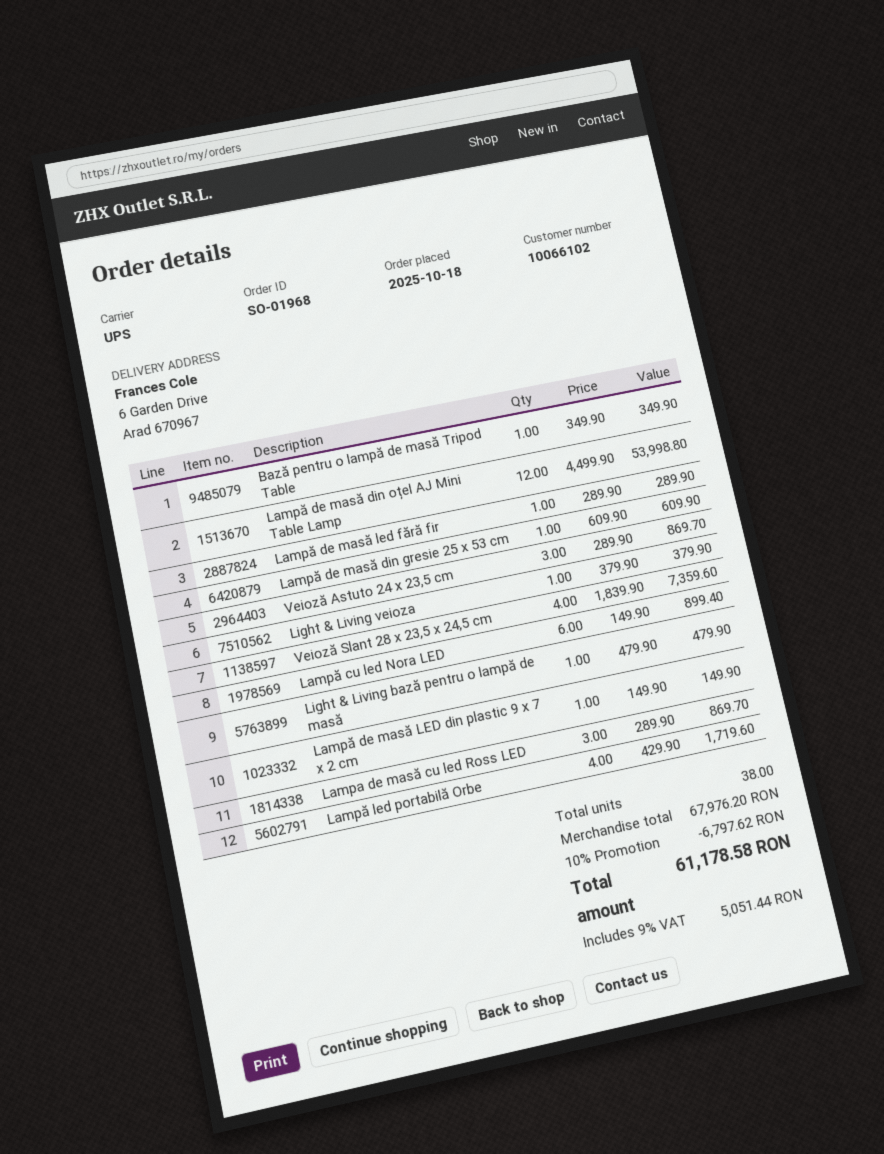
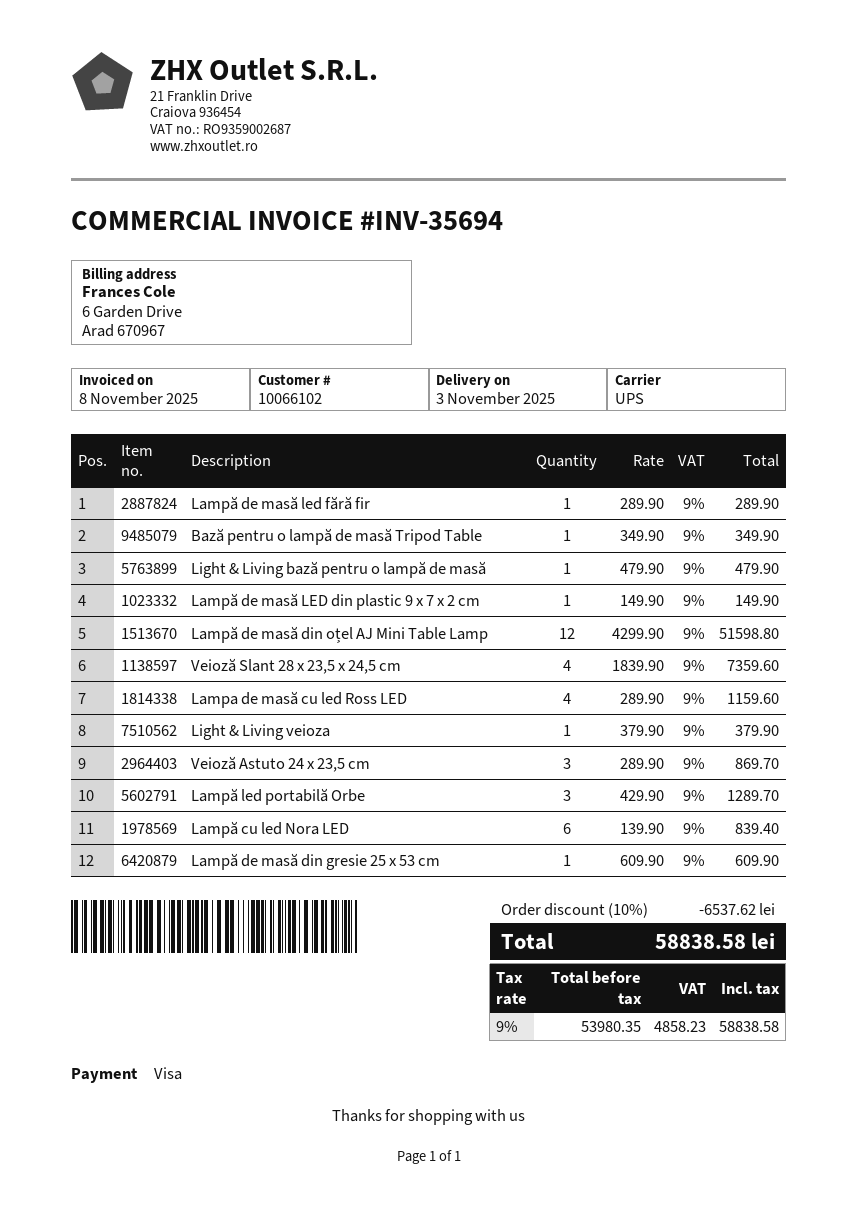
Lampă de masă din oțel AJ Mini Table Lamp: 12 x 4499.90 = 53998.80 -> 12 x 4299.90 = 51598.80
Lampă cu led Nora LED: 6 x 149.90 = 899.40 -> 6 x 139.90 = 839.40
Lampa de masă cu led Ross LED: 3 x 289.90 = 869.70 -> 4 x 289.90 = 1159.60
Lampă led portabilă Orbe: 4 x 429.90 = 1719.60 -> 3 x 429.90 = 1289.70
discount: 10% = 6797.62 -> 10% = 6537.62
tax: 9% = 5051.44 -> 9% = 4858.23
total: 61178.58 -> 58838.58

